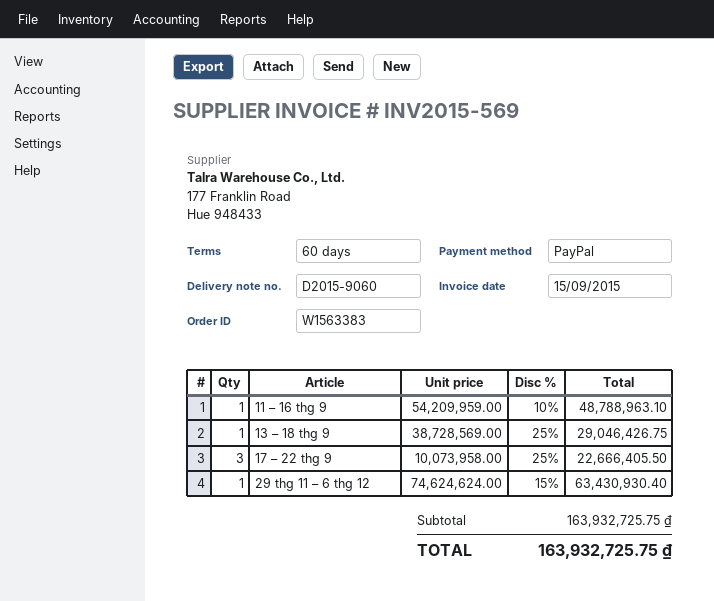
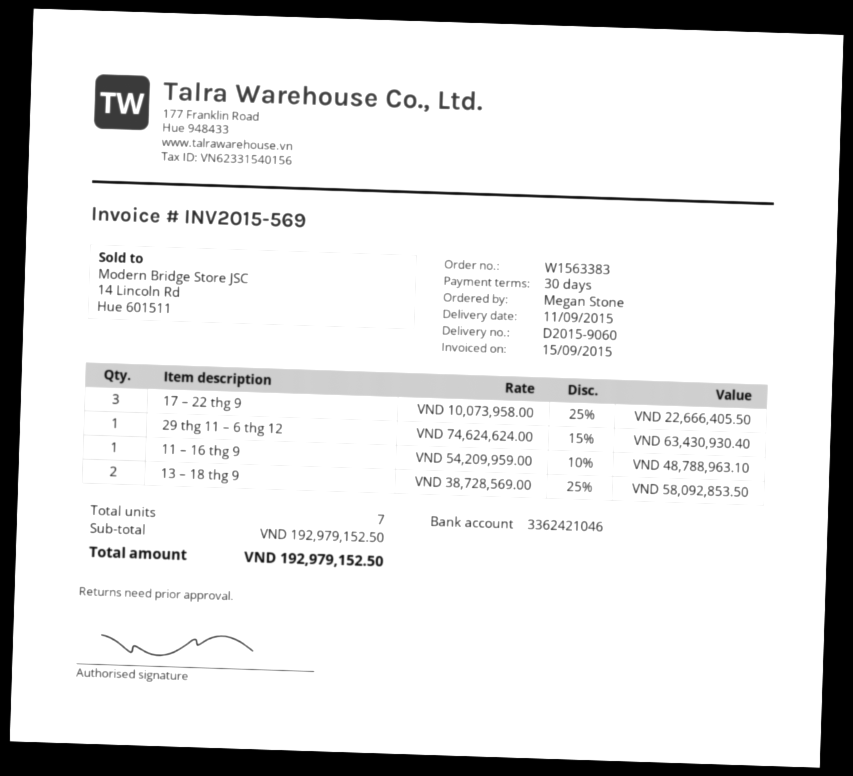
payment terms: 60 days -> 30 days
13 – 18 thg 9: 1 x 38728569.00 - 25% = 29046426.75 -> 2 x 38728569.00 - 25% = 58092853.50
subtotal: 163932725.75 -> 192979152.50
total: 163932725.75 -> 192979152.50

